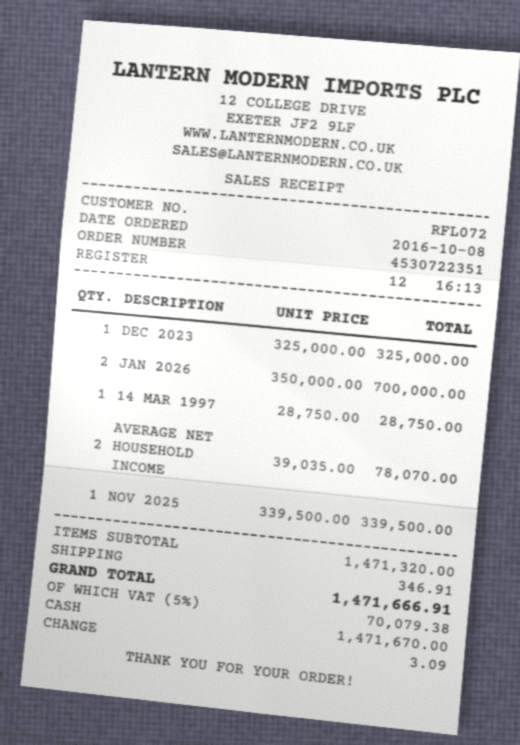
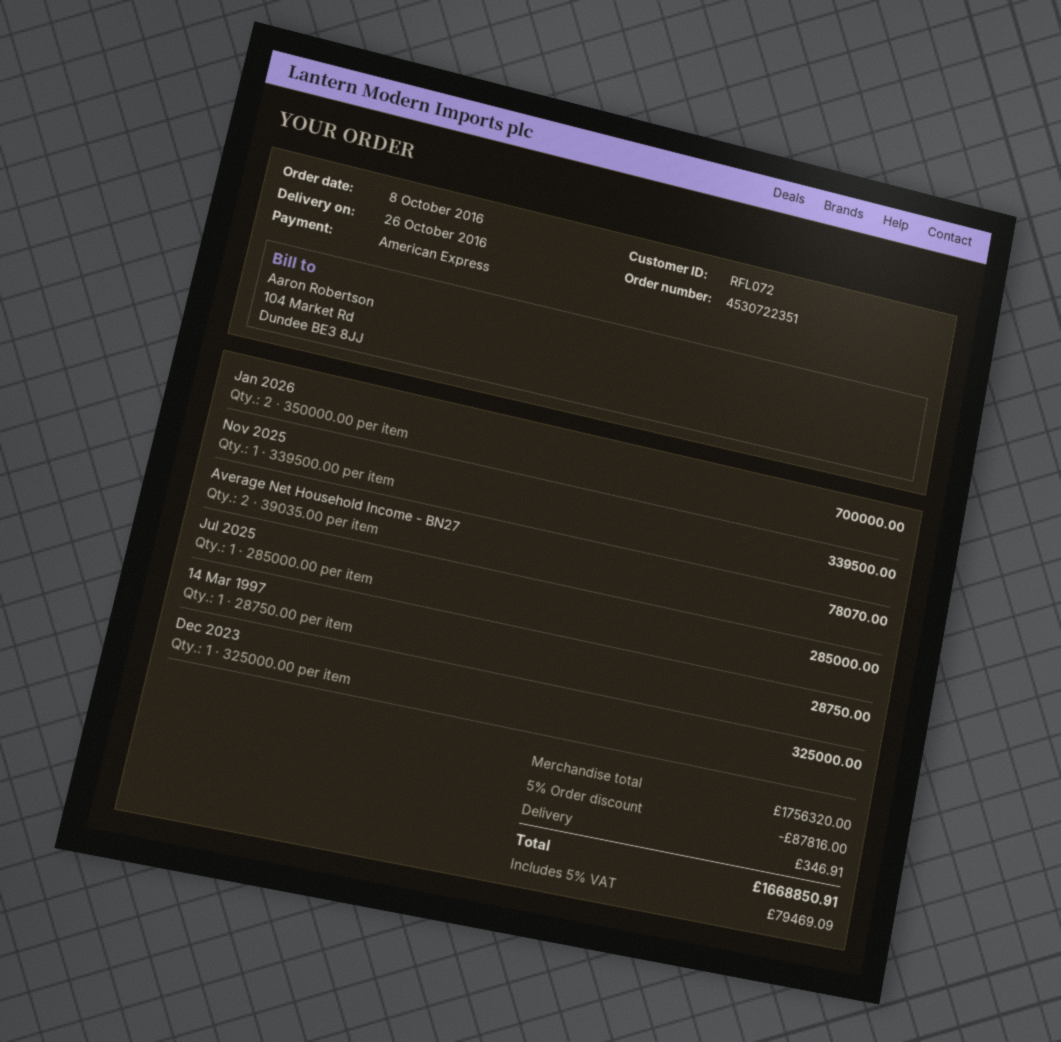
payment method: cash -> American Express
Jul 2025: none -> 1 x 285000.00 = 285000.00
subtotal: 1471320.00 -> 1756320.00
discount: none -> 5% = 87816.00
tax: 5% = 70079.38 -> 5% = 79469.09
total: 1471666.91 -> 1668850.91

